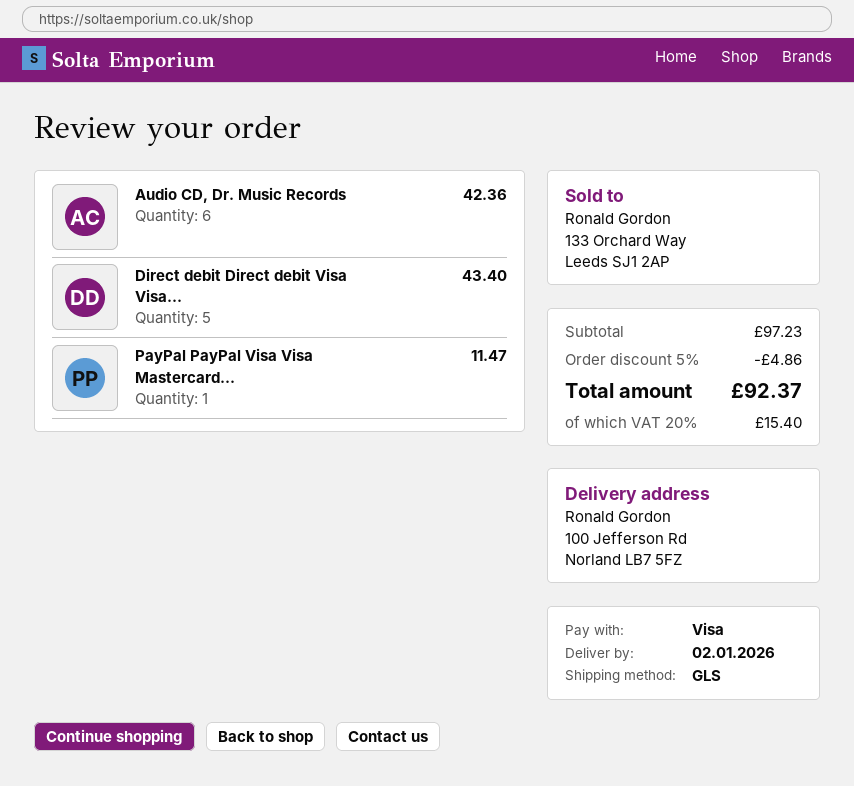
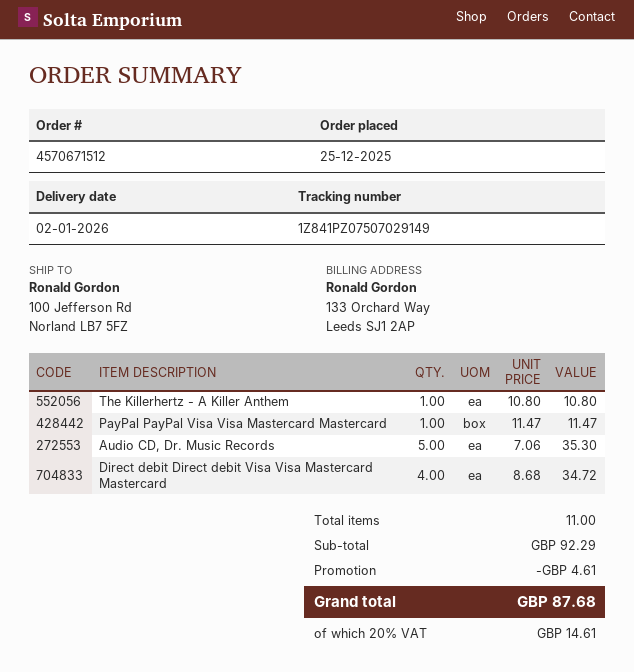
Audio CD, Dr. Music Records: 6 for 42.36 -> 5 for 35.30
Direct debit Direct debit Visa Visa...: 5 for 43.40 -> 4 for 34.72
The Killerhertz - A Killer Anthem: none -> 1 for 10.80
subtotal: 97.23 -> 92.29
discount: 4.86 -> 4.61
tax: 20% = 15.40 -> 20% = 14.61
total: 92.37 -> 87.68

